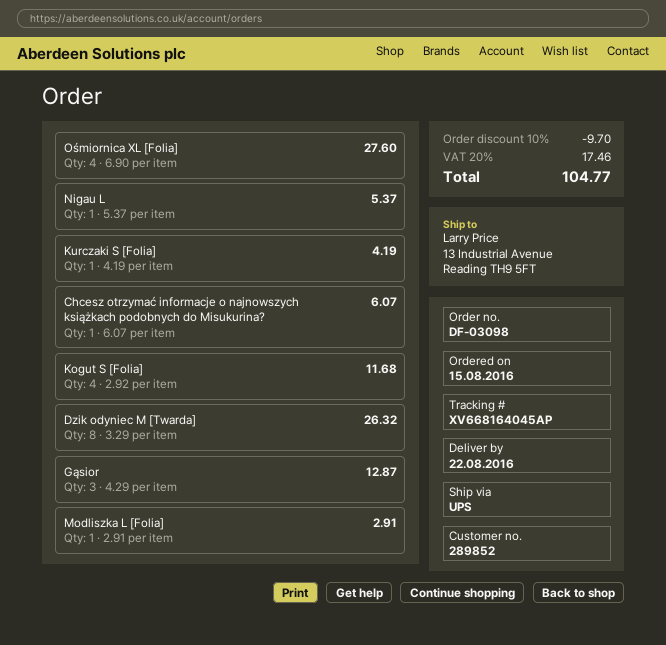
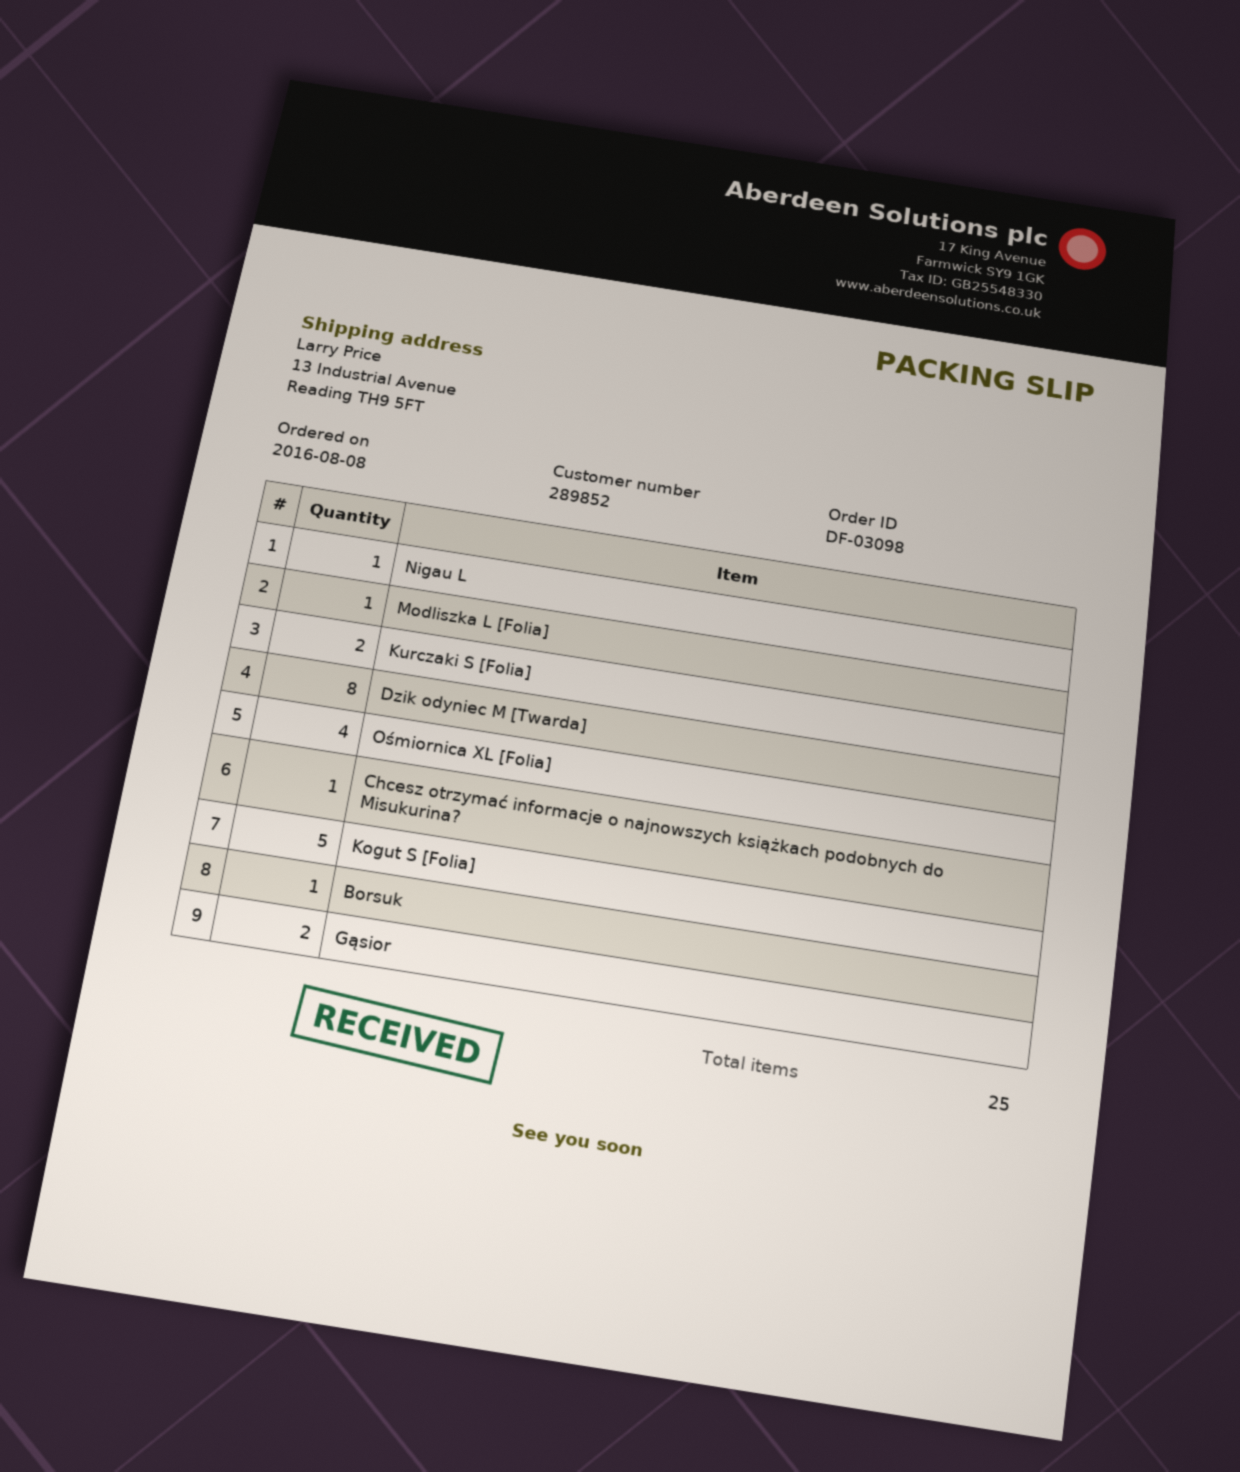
order date: 2016-08-15 -> 2016-08-08
Kurczaki S [Folia]: 1 -> 2
Kogut S [Folia]: 4 -> 5
Gąsior: 3 -> 2
Borsuk: none -> 1

